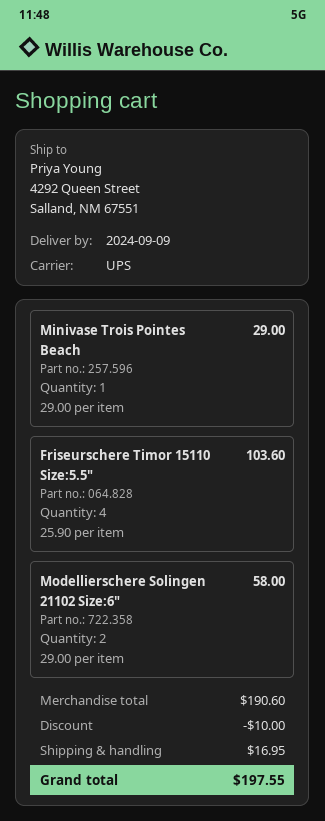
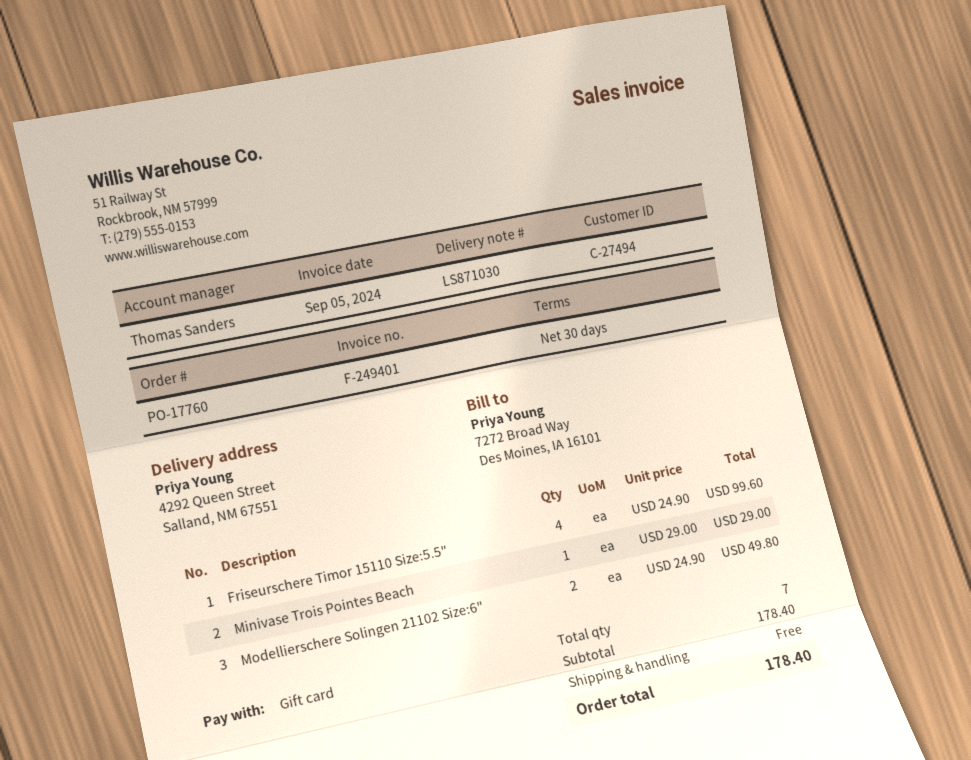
Friseurschere Timor 15110 Size:5.5": 4 x 25.90 = 103.60 -> 4 x 24.90 = 99.60
Modellierschere Solingen 21102 Size:6": 2 x 29.00 = 58.00 -> 2 x 24.90 = 49.80
subtotal: 190.60 -> 178.40
discount: 10.00 -> none
shipping: 16.95 -> 0.00
total: 197.55 -> 178.40

